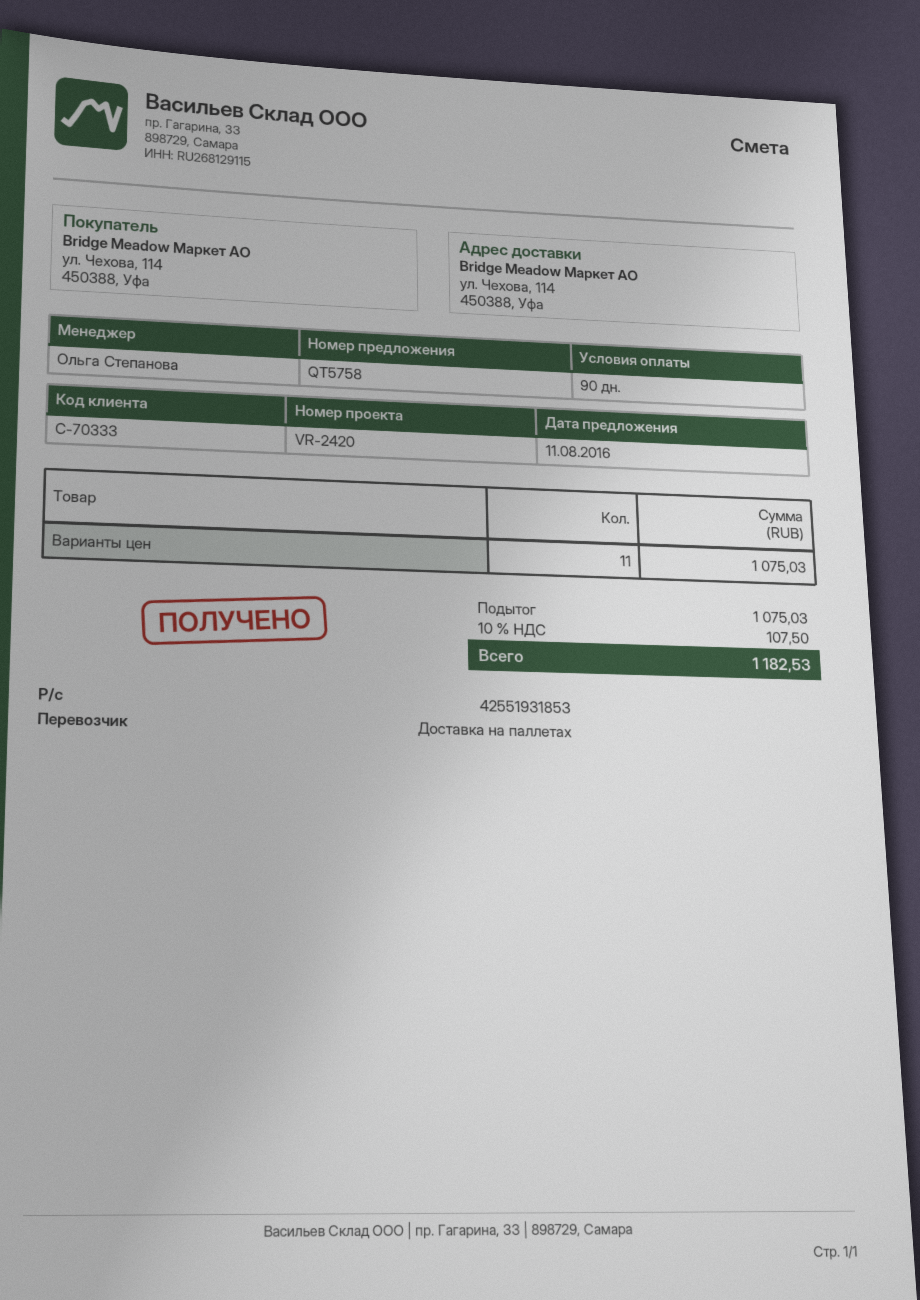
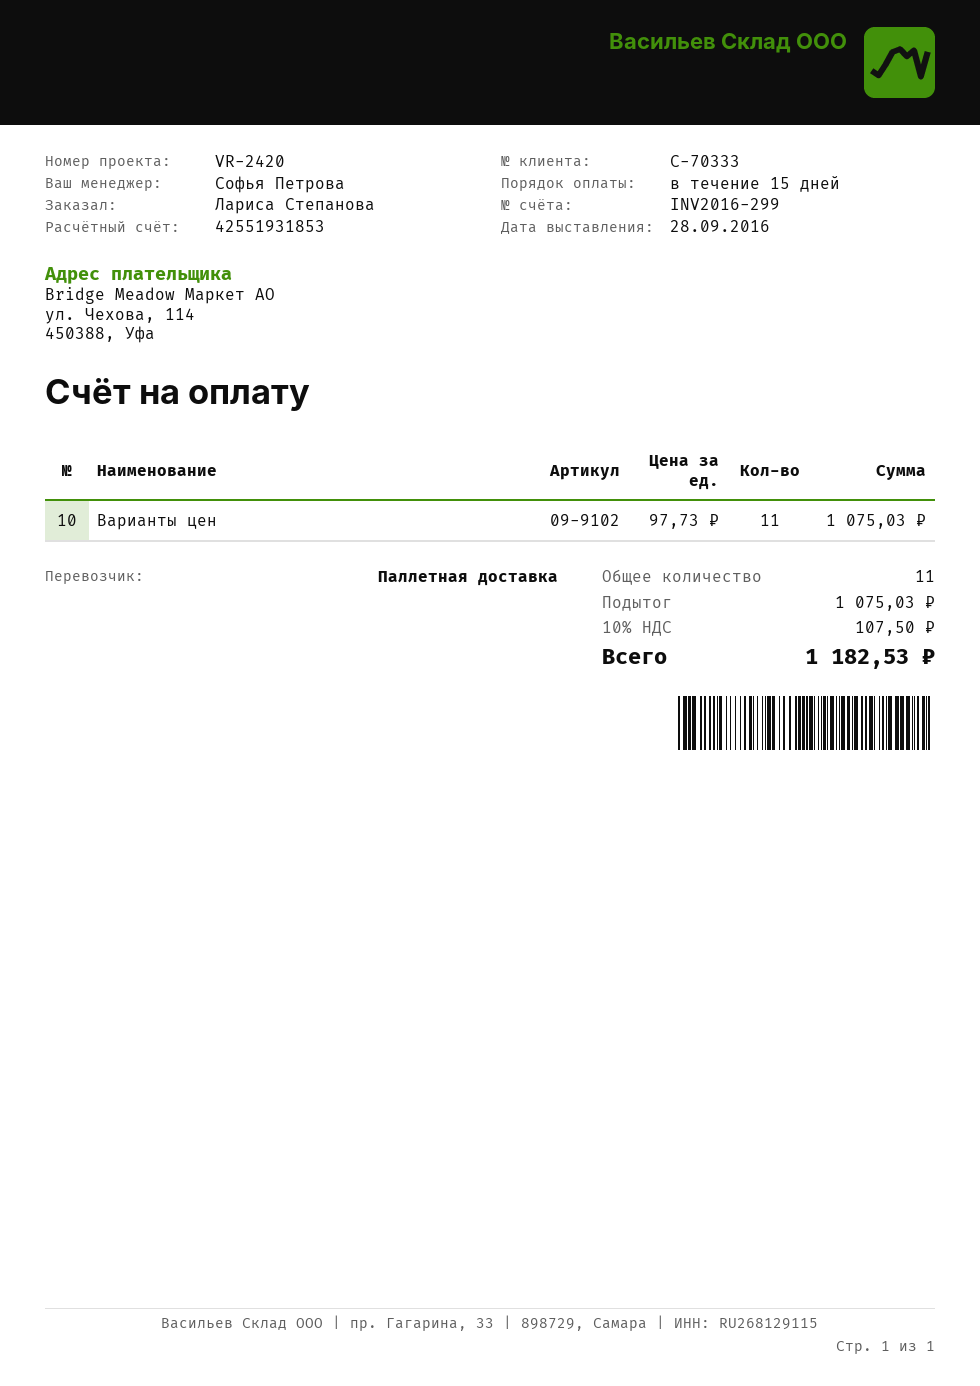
payment terms: 90 days -> 15 days
sales rep: Ольга Степанова -> Софья Петрова

